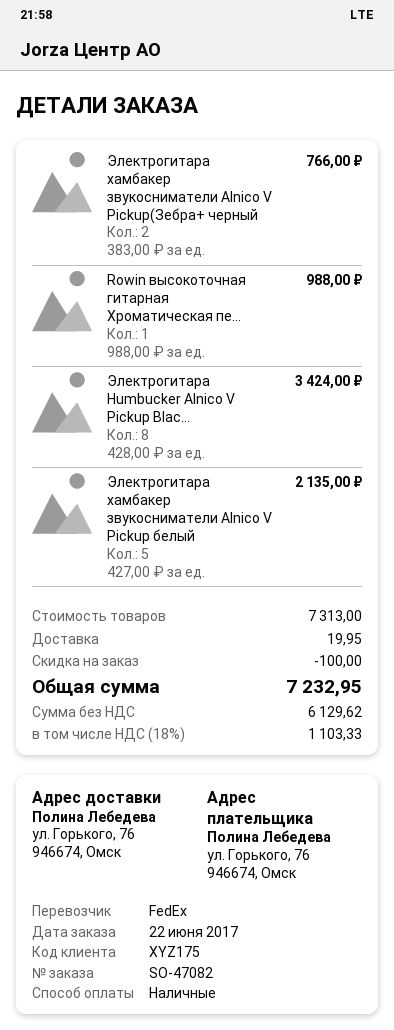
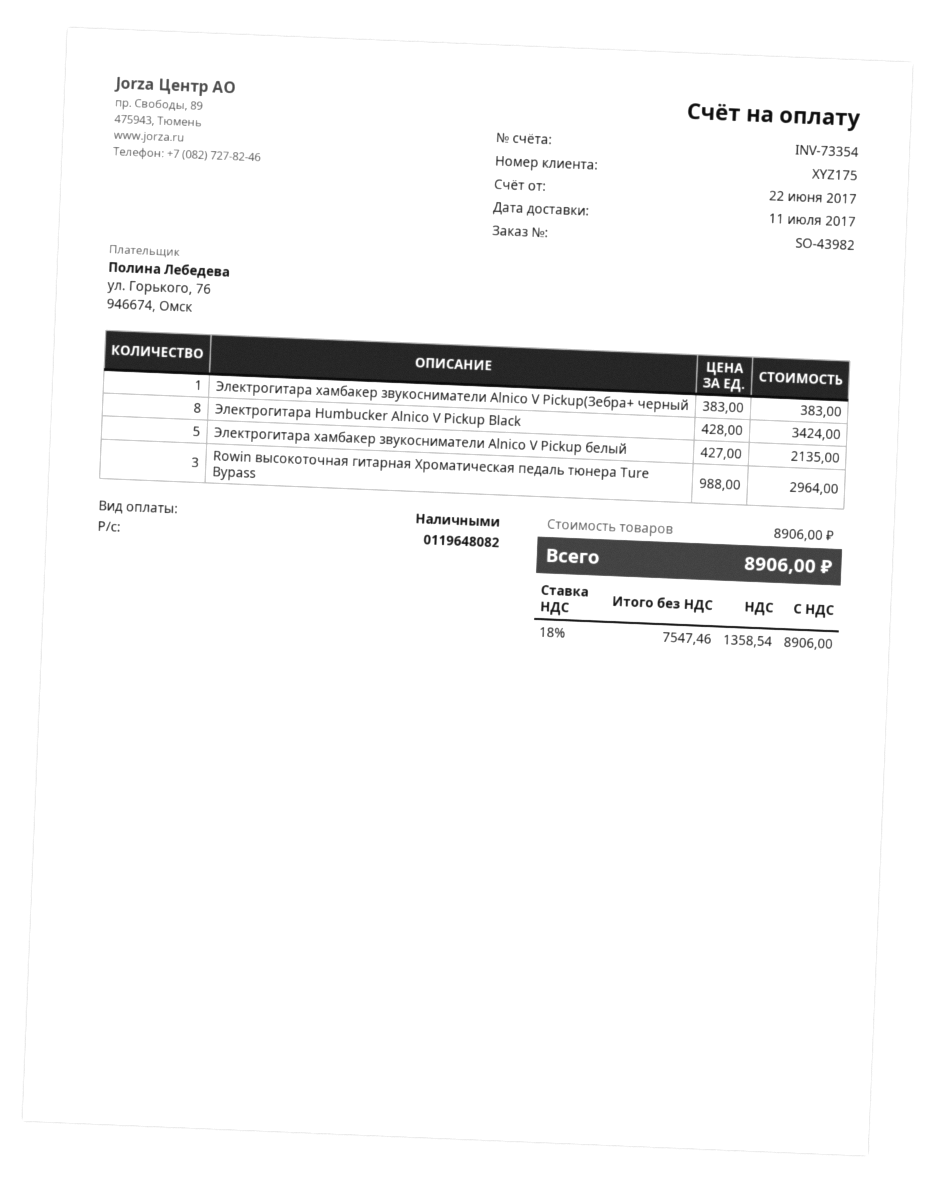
order number: SO-47082 -> SO-43982
Электрогитара хамбакер звукосниматели Alnico V Pickup(Зебра+ черный: 2 x 383.00 = 766.00 -> 1 x 383.00 = 383.00
Rowin высокоточная гитарная Хроматическая пе...: 1 x 988.00 = 988.00 -> 3 x 988.00 = 2964.00
subtotal: 7313.00 -> 8906.00
discount: 100.00 -> none
shipping: 19.95 -> none
net: 6129.62 -> 7547.46
tax: 18% = 1103.33 -> 18% = 1358.54
total: 7232.95 -> 8906.00

